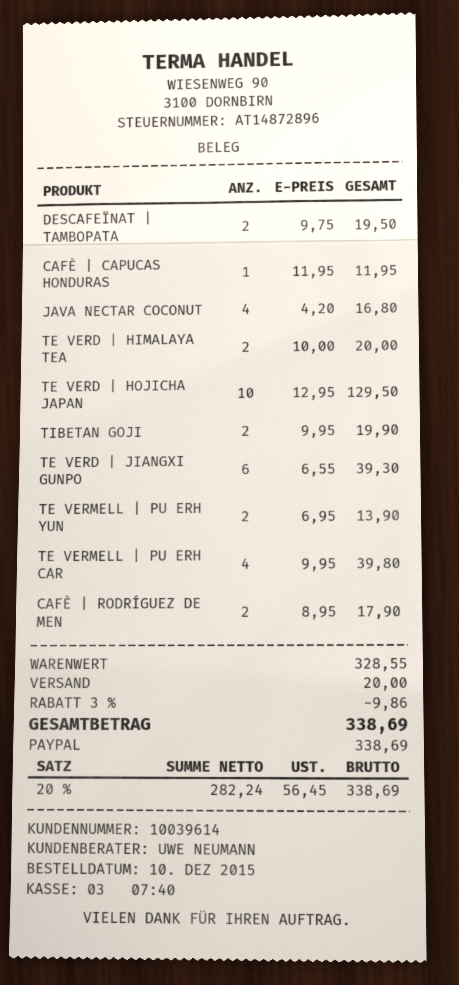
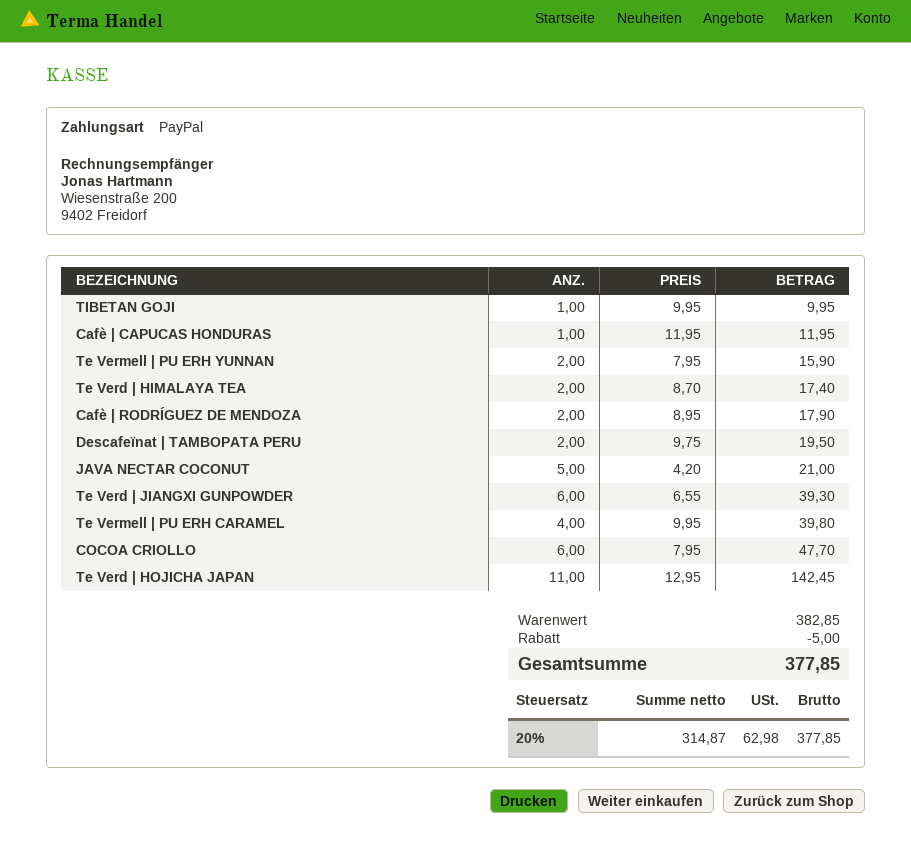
JAVA NECTAR COCONUT: 4 x 4.20 = 16.80 -> 5 x 4.20 = 21.00
TE VERD | HIMALAYA TEA: 2 x 10.00 = 20.00 -> 2 x 8.70 = 17.40
TE VERD | HOJICHA JAPAN: 10 x 12.95 = 129.50 -> 11 x 12.95 = 142.45
TIBETAN GOJI: 2 x 9.95 = 19.90 -> 1 x 9.95 = 9.95
TE VERMELL | PU ERH YUN: 2 x 6.95 = 13.90 -> 2 x 7.95 = 15.90
COCOA CRIOLLO: none -> 6 x 7.95 = 47.70
subtotal: 328.55 -> 382.85
discount: 9.86 -> 5.00
shipping: 20.00 -> none
net: 282.24 -> 314.87
tax: 20% = 56.45 -> 20% = 62.98
total: 338.69 -> 377.85

